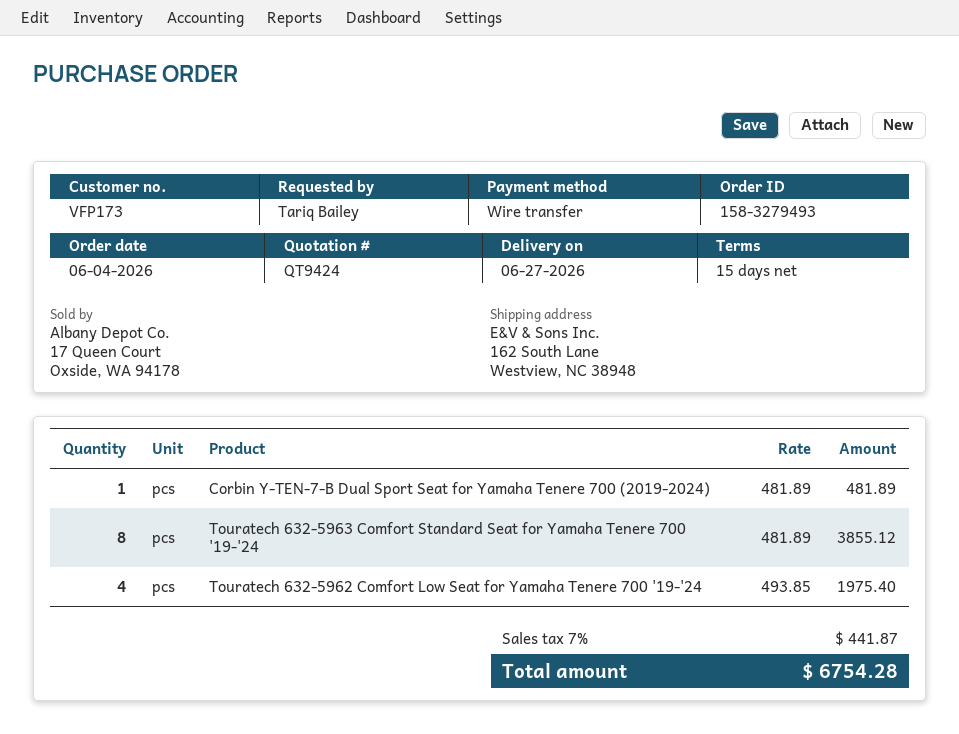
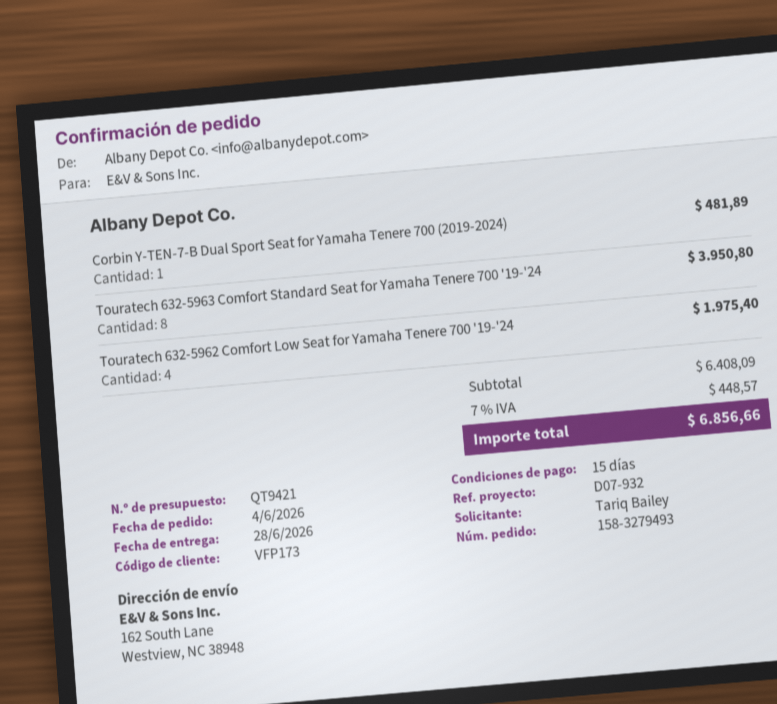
quote number: QT9424 -> QT9421
delivery date: 2026-06-27 -> 2026-06-28
Touratech 632-5963 Comfort Standard Seat for Yamaha Tenere 700 '19-'24: 8 for 3855.12 -> 8 for 3950.80
tax: 7% = 441.87 -> 7% = 448.57
total: 6754.28 -> 6856.66

